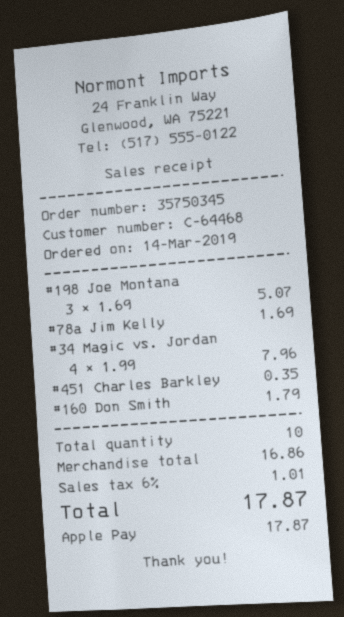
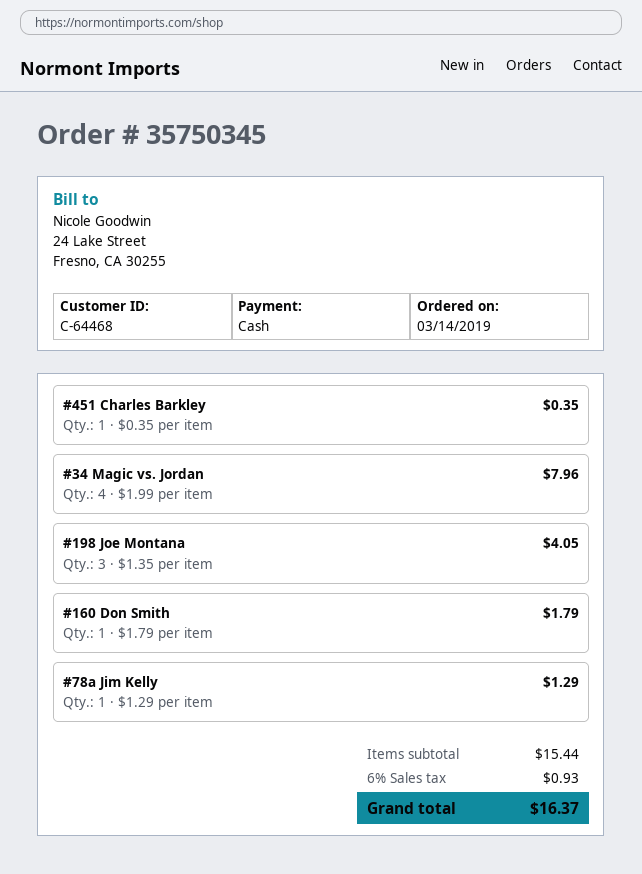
payment method: Apple Pay -> cash
#198 Joe Montana: 3 x 1.69 = 5.07 -> 3 x 1.35 = 4.05
#78a Jim Kelly: 1 x 1.69 = 1.69 -> 1 x 1.29 = 1.29
subtotal: 16.86 -> 15.44
tax: 6% = 1.01 -> 6% = 0.93
total: 17.87 -> 16.37

